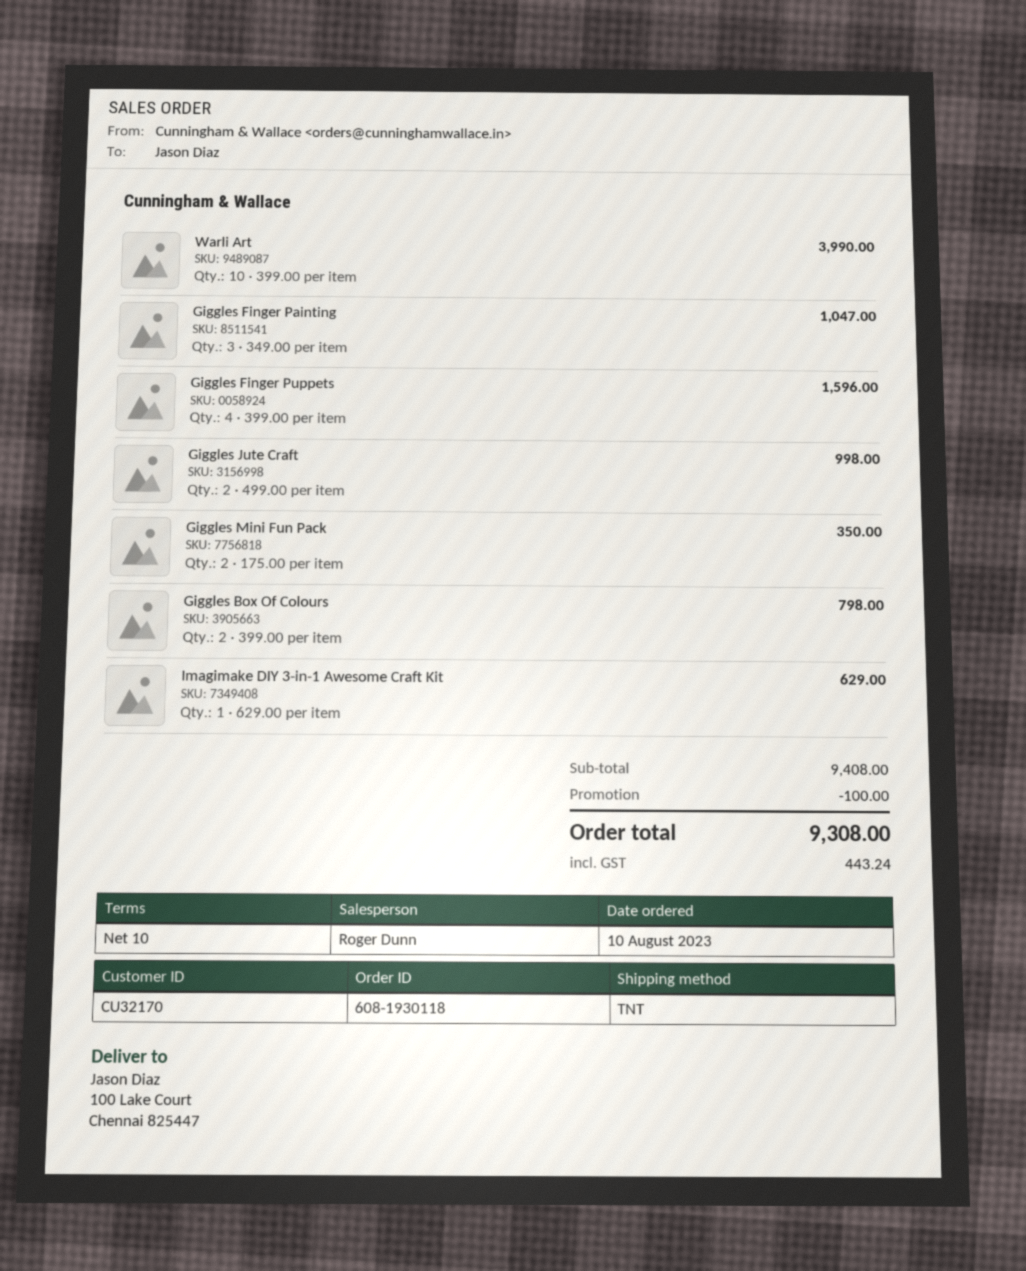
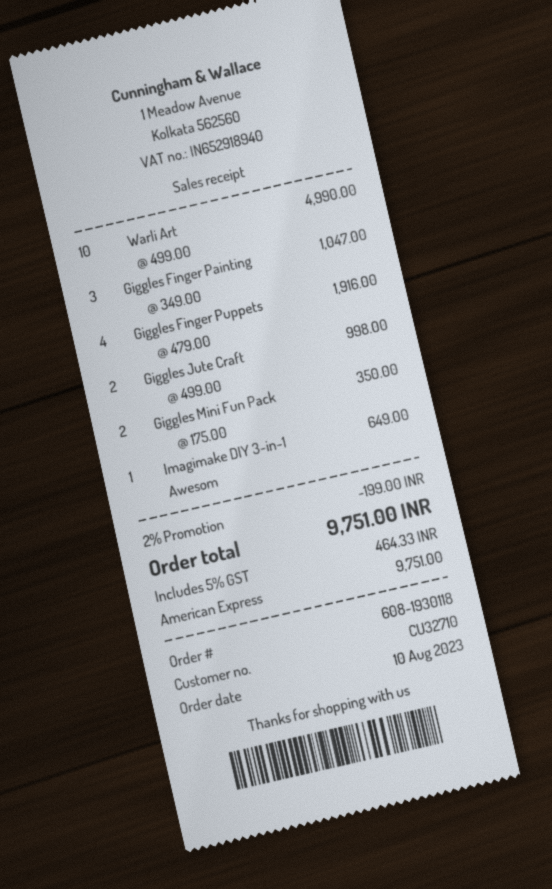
customer number: CU32170 -> CU32710
Warli Art: 10 x 399.00 = 3990.00 -> 10 x 499.00 = 4990.00
Giggles Finger Puppets: 4 x 399.00 = 1596.00 -> 4 x 479.00 = 1916.00
Giggles Box Of Colours: 2 x 399.00 = 798.00 -> none
Imagimake DIY 3-in-1 Awesome Craft Kit: 1 x 629.00 = 629.00 -> 1 x 649.00 = 649.00
discount: 100.00 -> 199.00
tax: 443.24 -> 464.33
total: 9308.00 -> 9751.00

